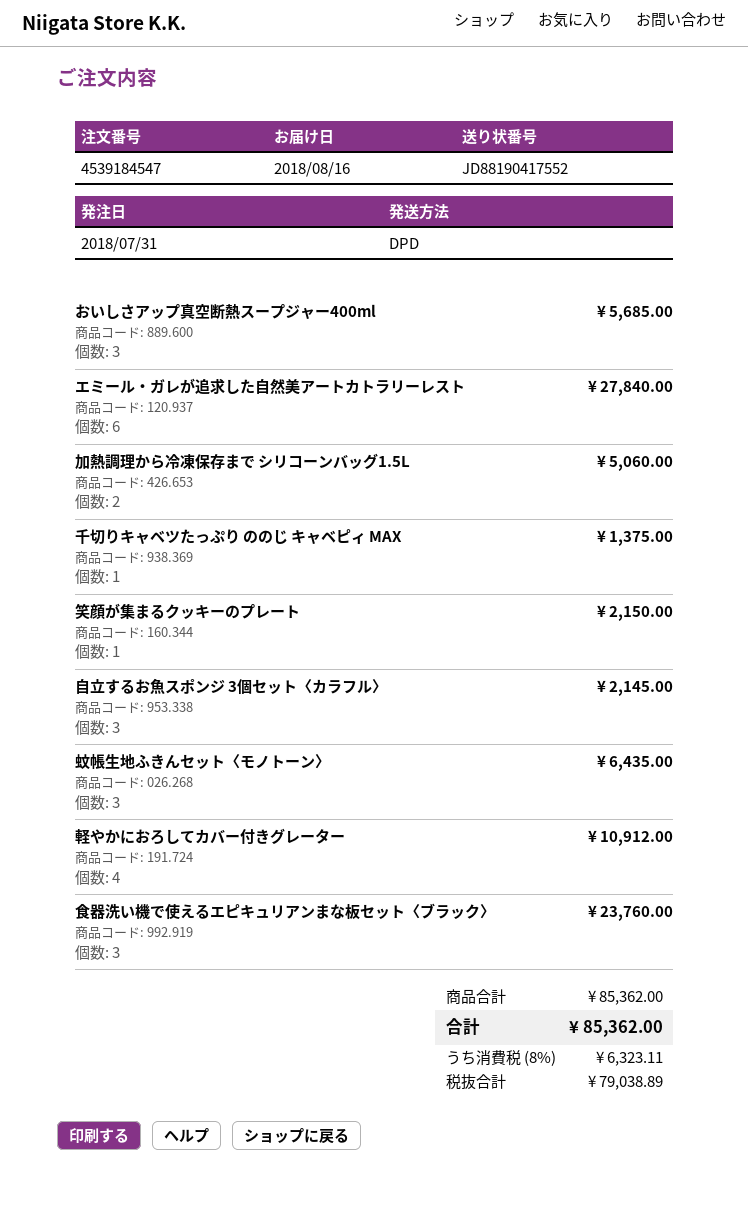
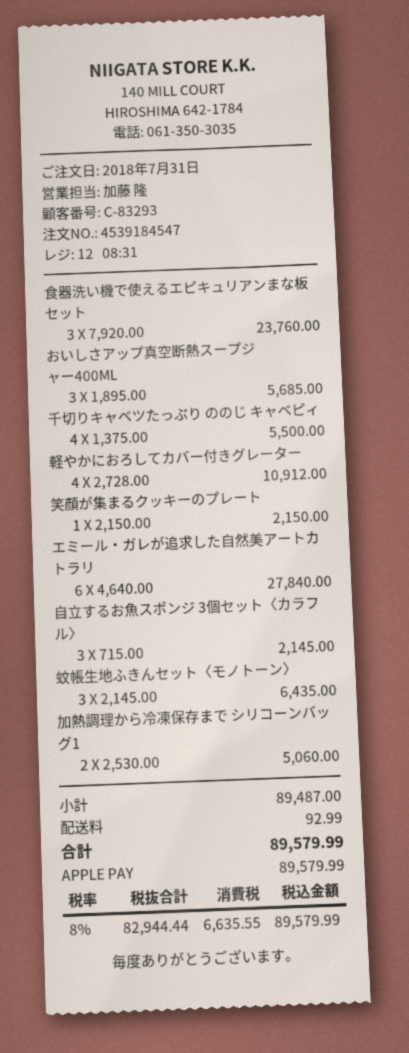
千切りキャベツたっぷり ののじ キャベピィ MAX: 1 for 1375.00 -> 4 for 5500.00
subtotal: 85362.00 -> 89487.00
shipping: none -> 92.99
net: 79038.89 -> 82944.44
tax: 8% = 6323.11 -> 8% = 6635.55
total: 85362.00 -> 89579.99

